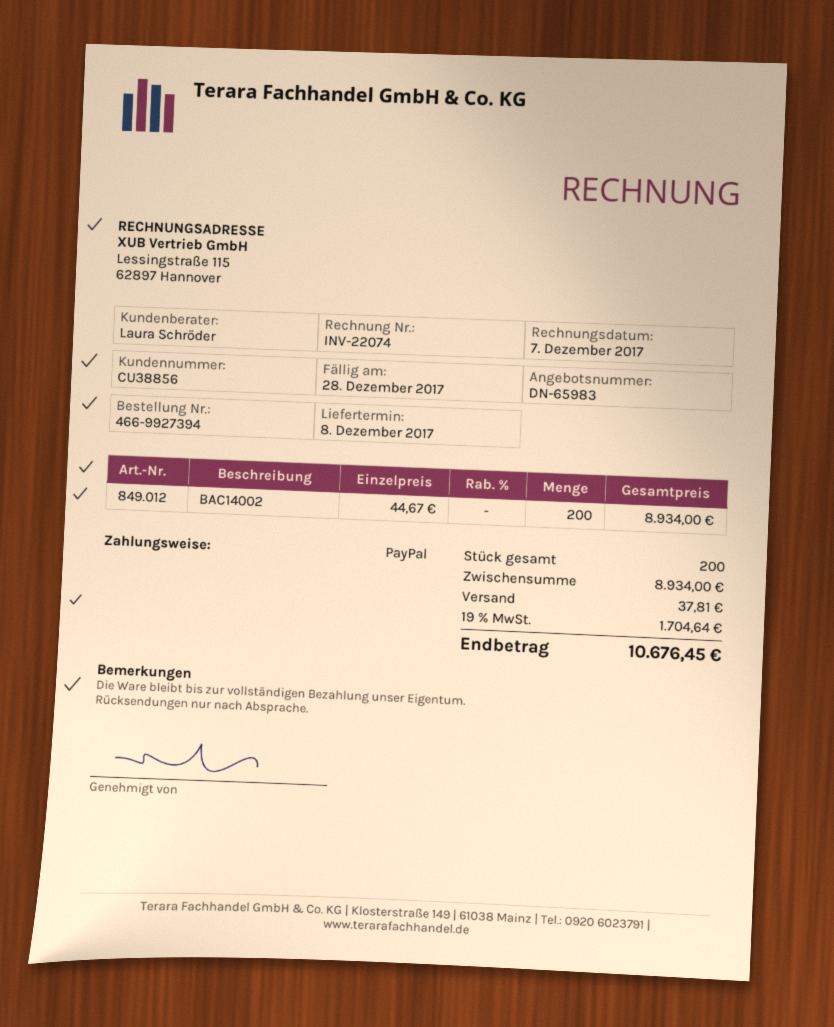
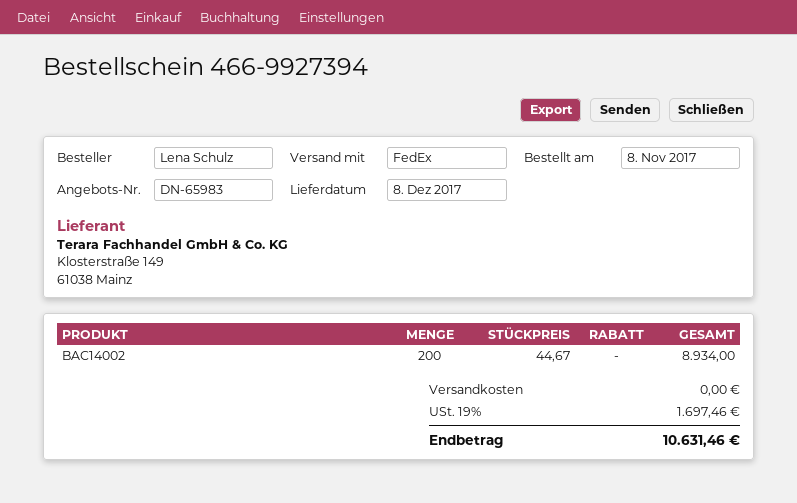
shipping: 37.81 -> 0.00
tax: 19% = 1704.64 -> 19% = 1697.46
total: 10676.45 -> 10631.46

